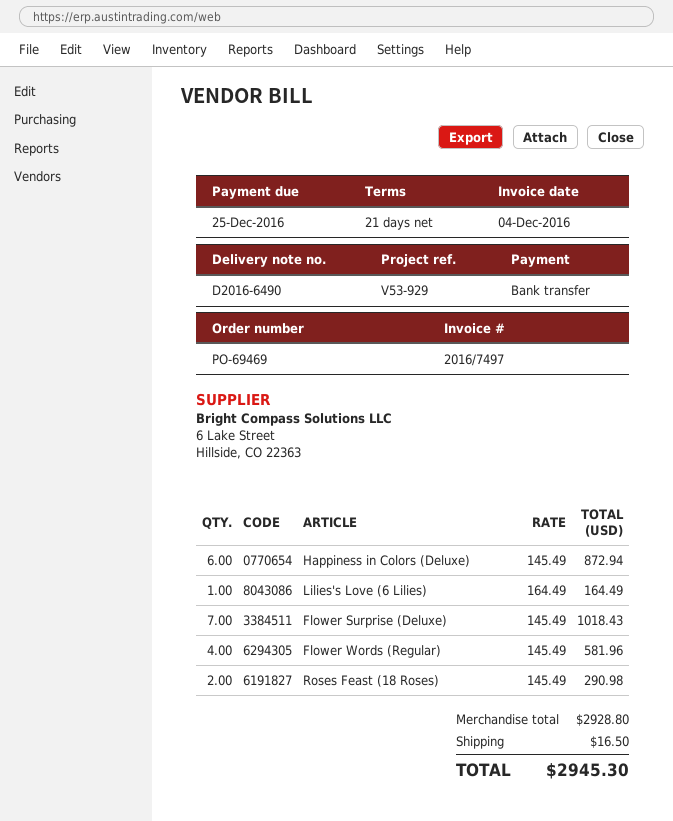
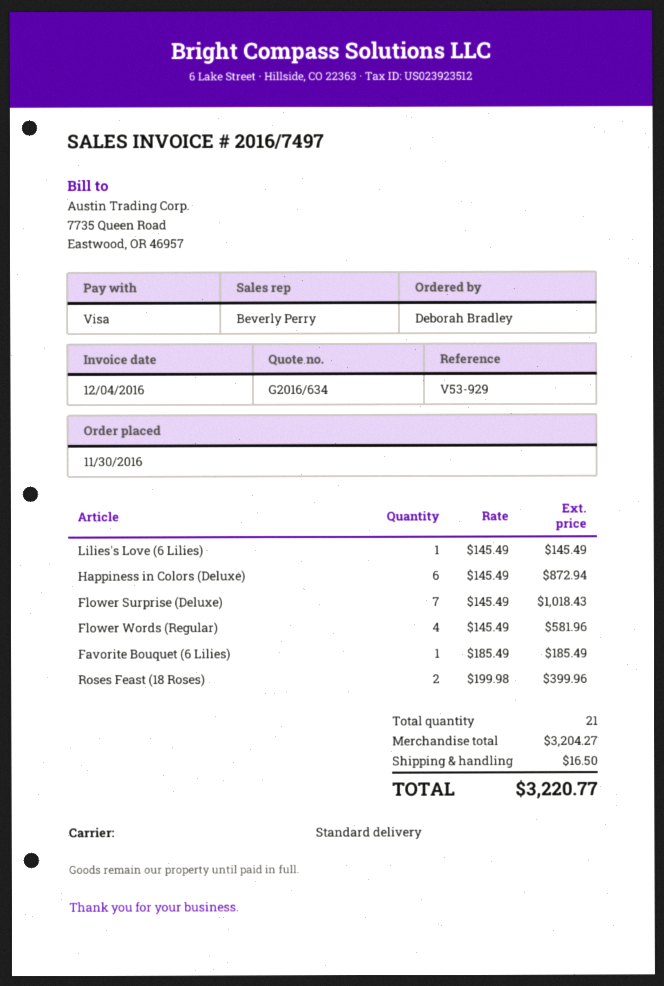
payment method: bank transfer -> Visa
Lilies's Love (6 Lilies): 1 x 164.49 = 164.49 -> 1 x 145.49 = 145.49
Roses Feast (18 Roses): 2 x 145.49 = 290.98 -> 2 x 199.98 = 399.96
Favorite Bouquet (6 Lilies): none -> 1 x 185.49 = 185.49
subtotal: 2928.80 -> 3204.27
total: 2945.30 -> 3220.77

